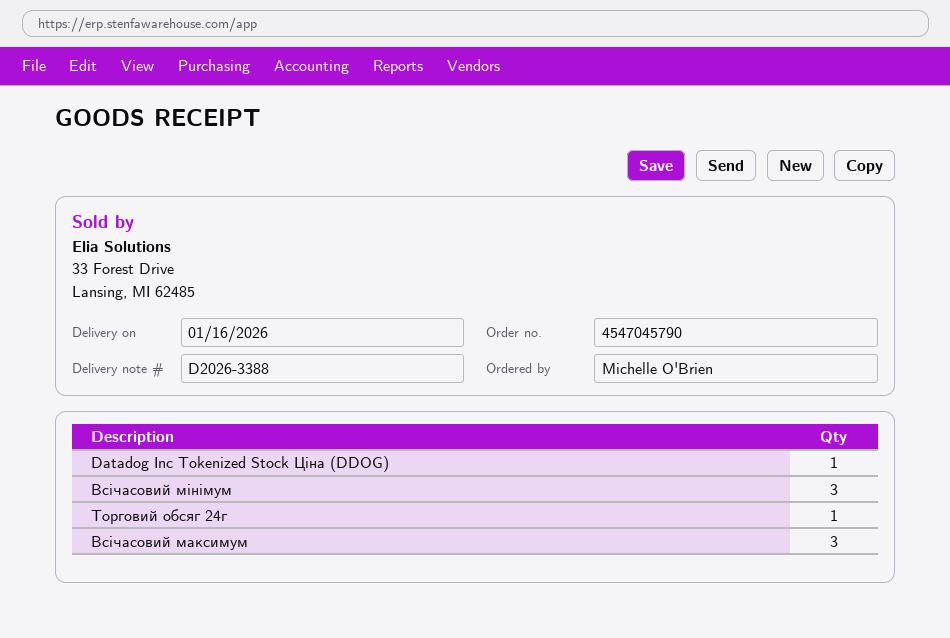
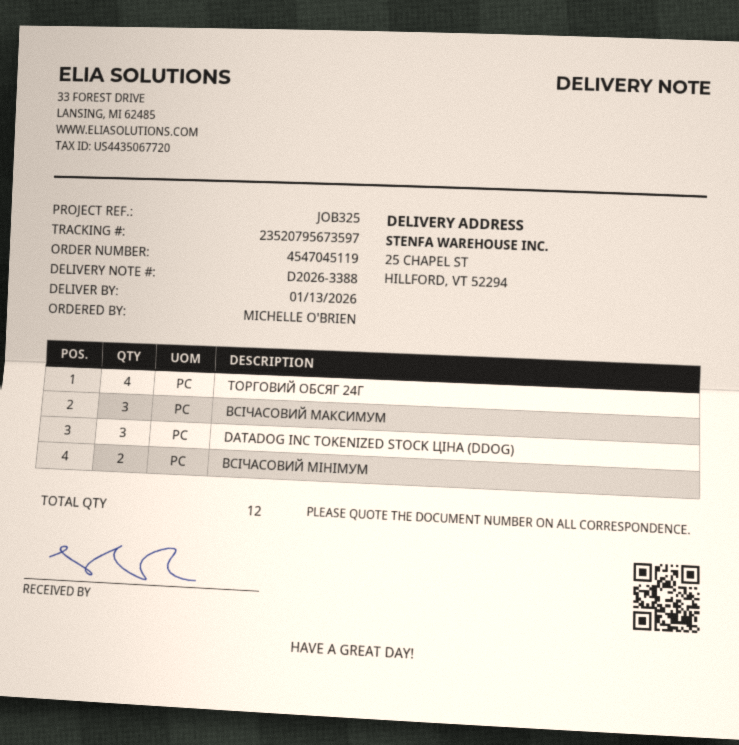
order number: 4547045790 -> 4547045119
delivery date: 2026-01-16 -> 2026-01-13
Datadog Inc Tokenized Stock Ціна (DDOG): 1 -> 3
Всічасовий мінімум: 3 -> 2
Торговий обсяг 24г: 1 -> 4

